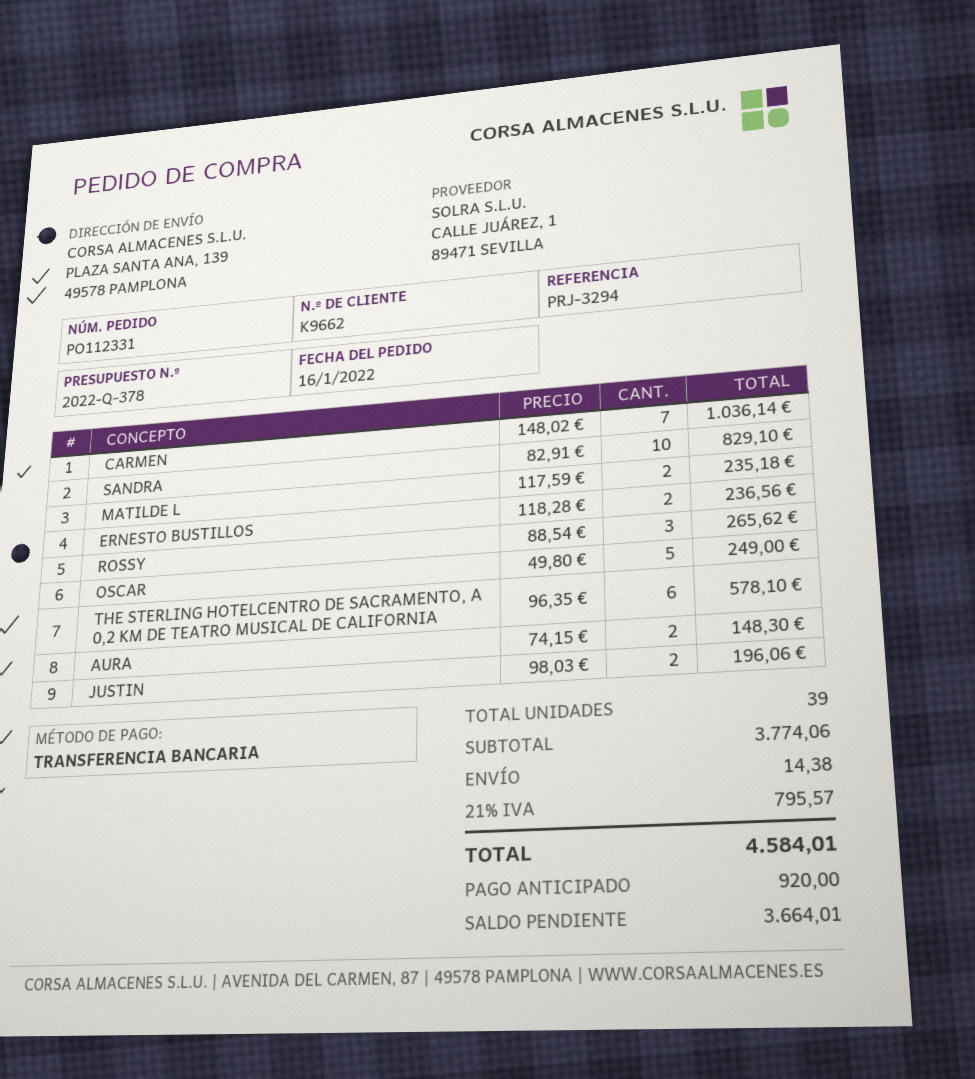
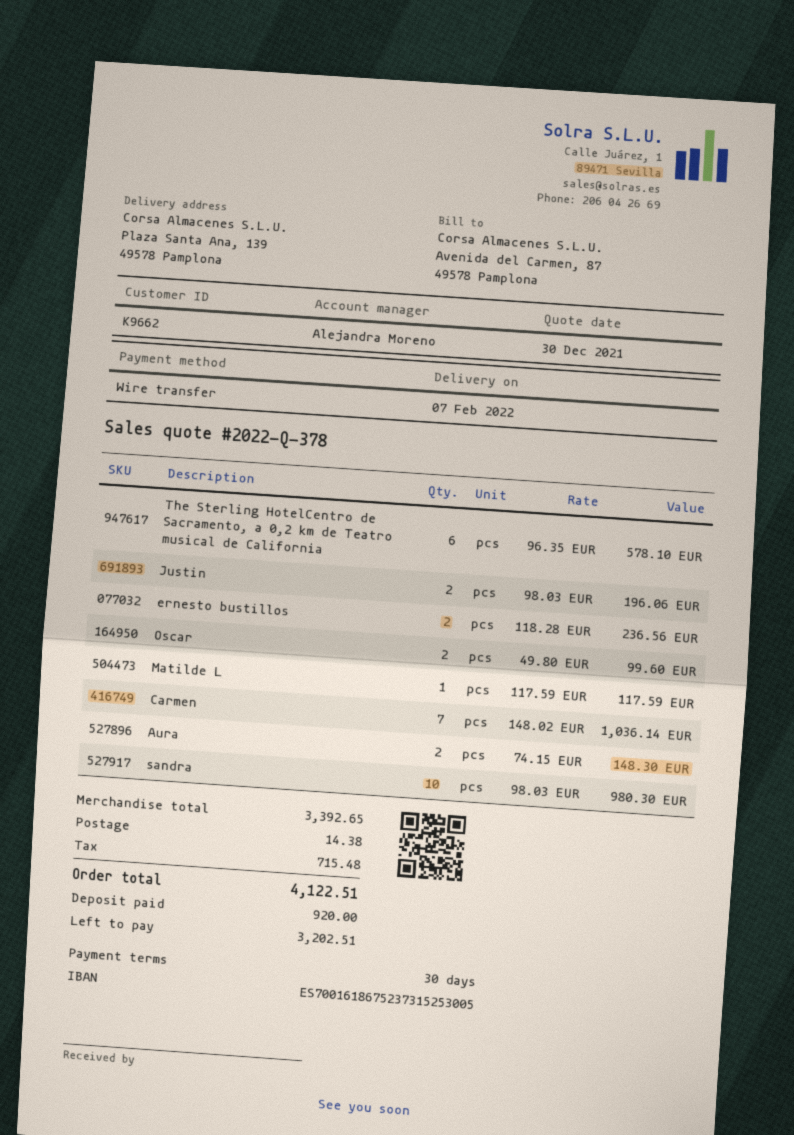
SANDRA: 10 x 82.91 = 829.10 -> 10 x 98.03 = 980.30
MATILDE L: 2 x 117.59 = 235.18 -> 1 x 117.59 = 117.59
ROSSY: 3 x 88.54 = 265.62 -> none
OSCAR: 5 x 49.80 = 249.00 -> 2 x 49.80 = 99.60
subtotal: 3774.06 -> 3392.65
tax: 795.57 -> 715.48
total: 4584.01 -> 4122.51
balance: 3664.01 -> 3202.51

